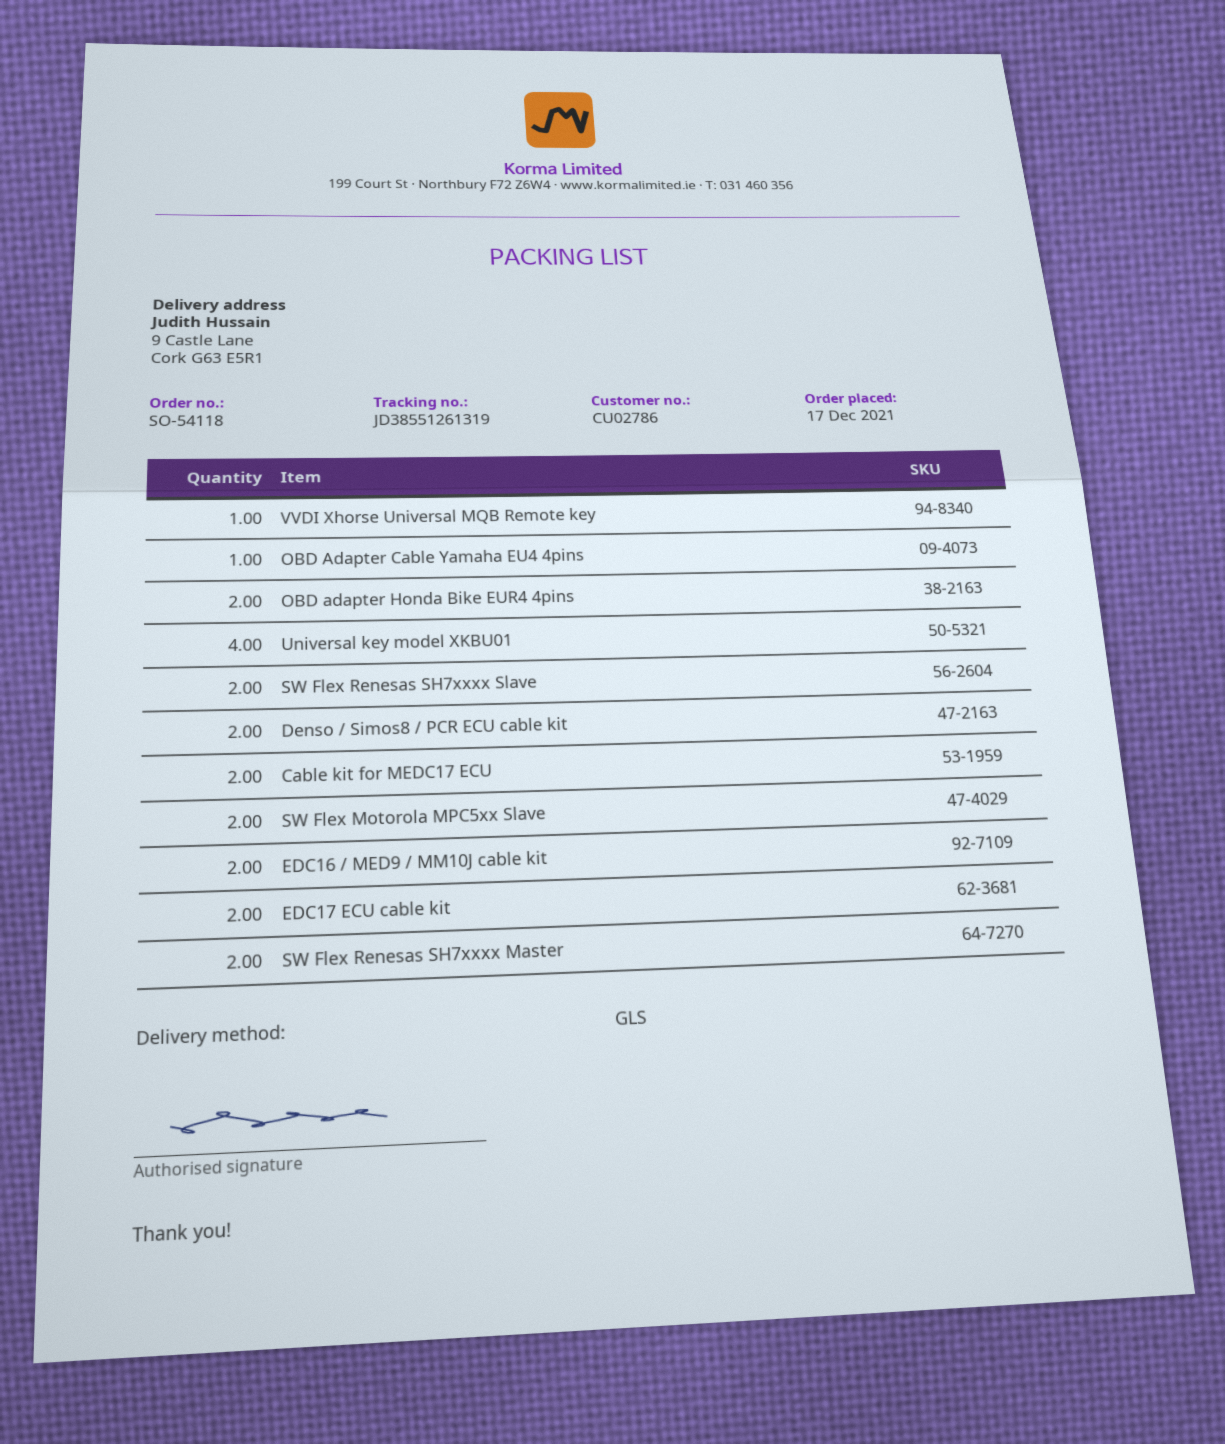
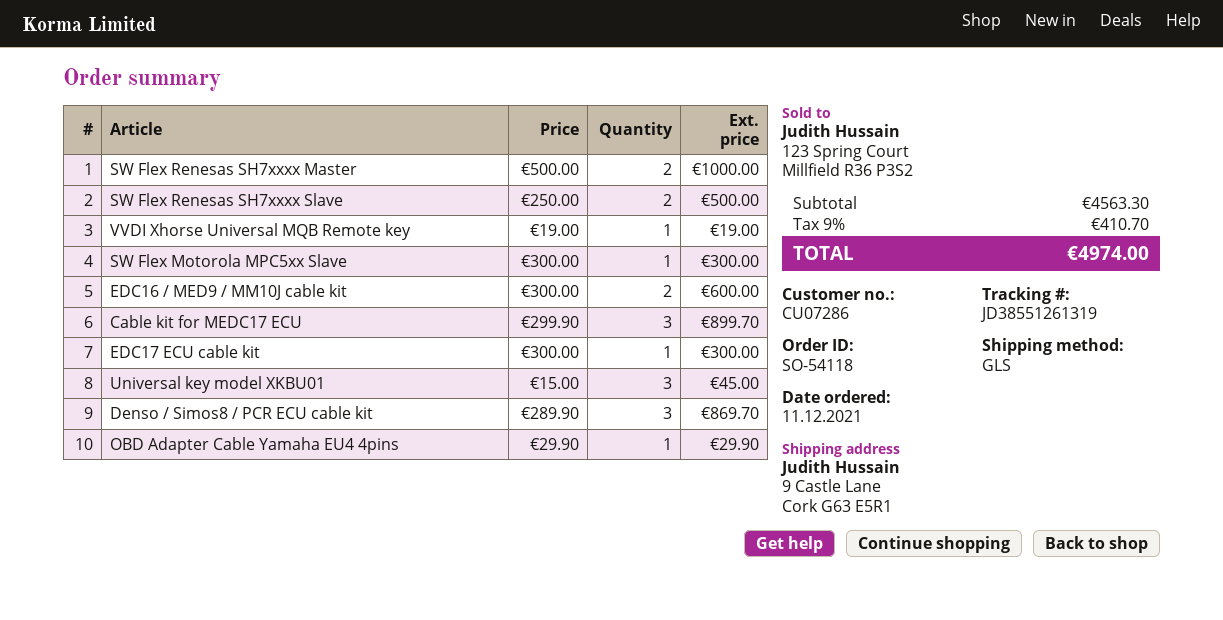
order date: 2021-12-17 -> 2021-12-11
customer number: CU02786 -> CU07286
OBD adapter Honda Bike EUR4 4pins: 2 -> none
Universal key model XKBU01: 4 -> 3
Denso / Simos8 / PCR ECU cable kit: 2 -> 3
Cable kit for MEDC17 ECU: 2 -> 3
SW Flex Motorola MPC5xx Slave: 2 -> 1
EDC17 ECU cable kit: 2 -> 1

